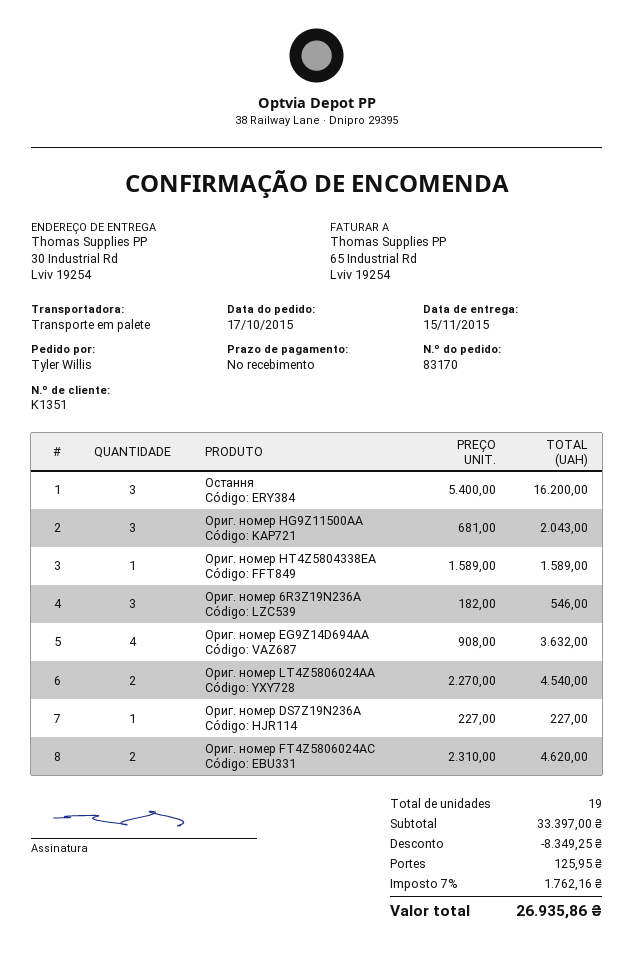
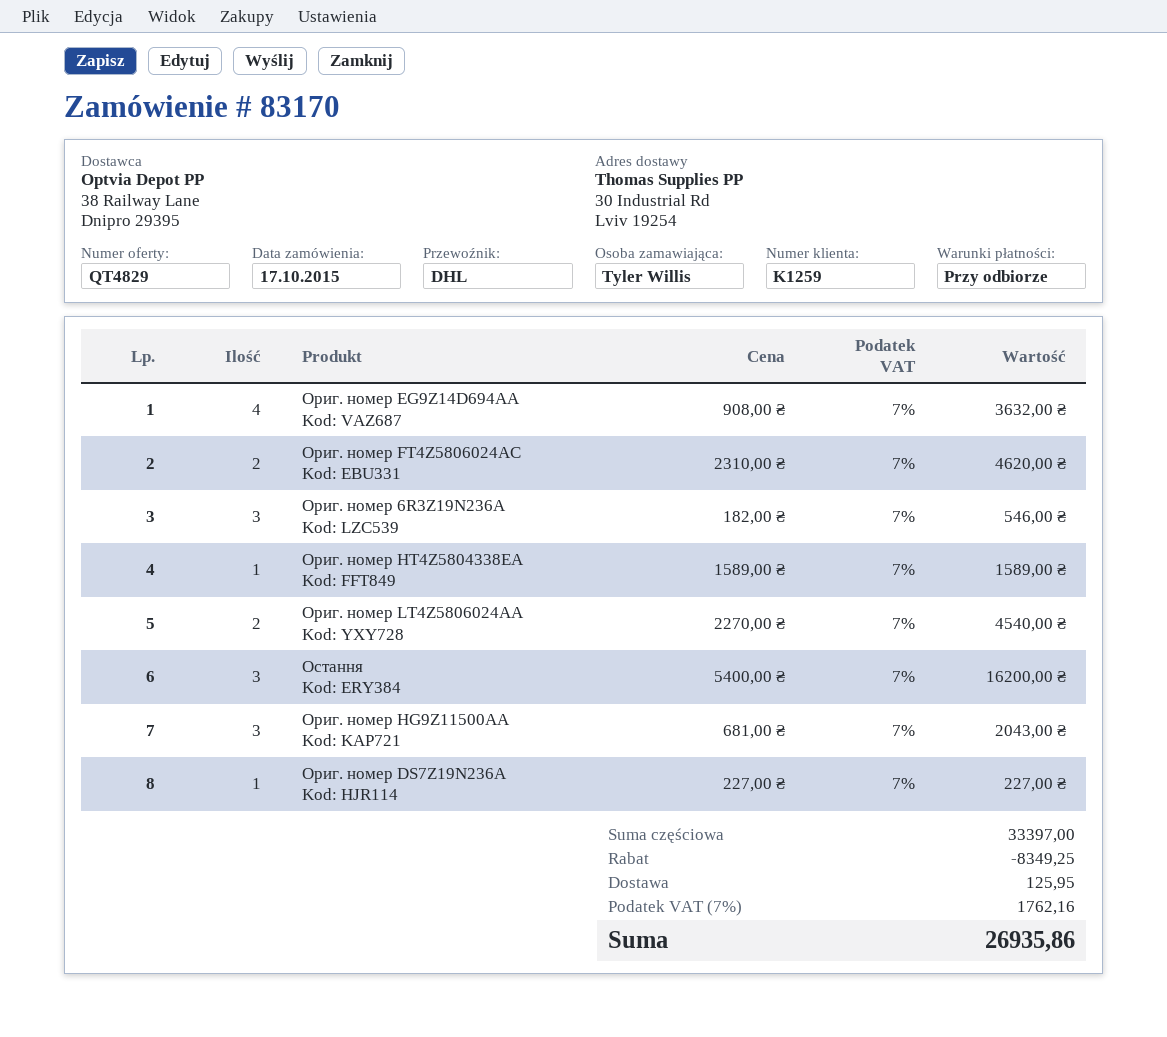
customer number: K1351 -> K1259
shipping method: pallet freight -> DHL

